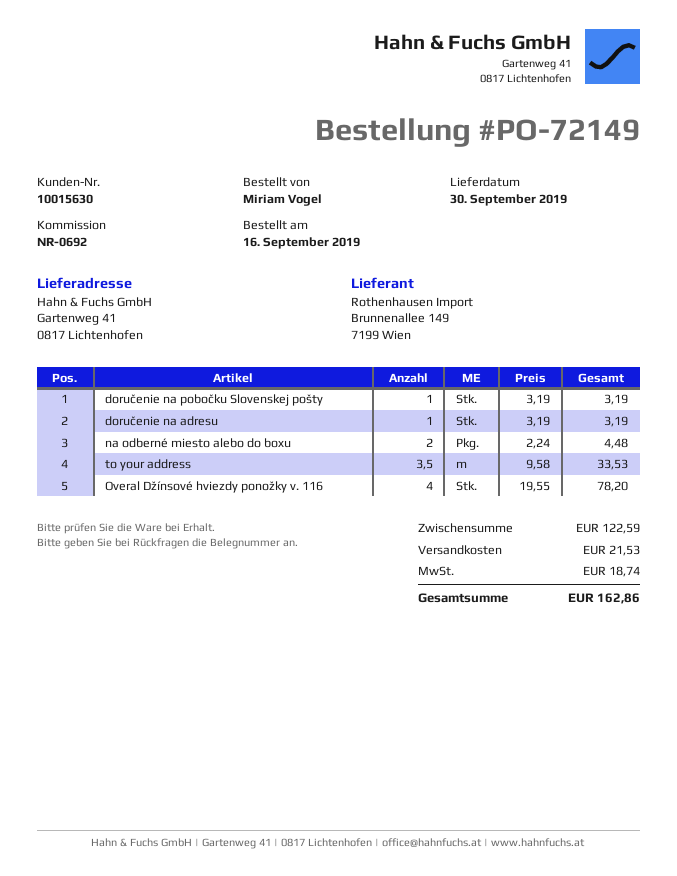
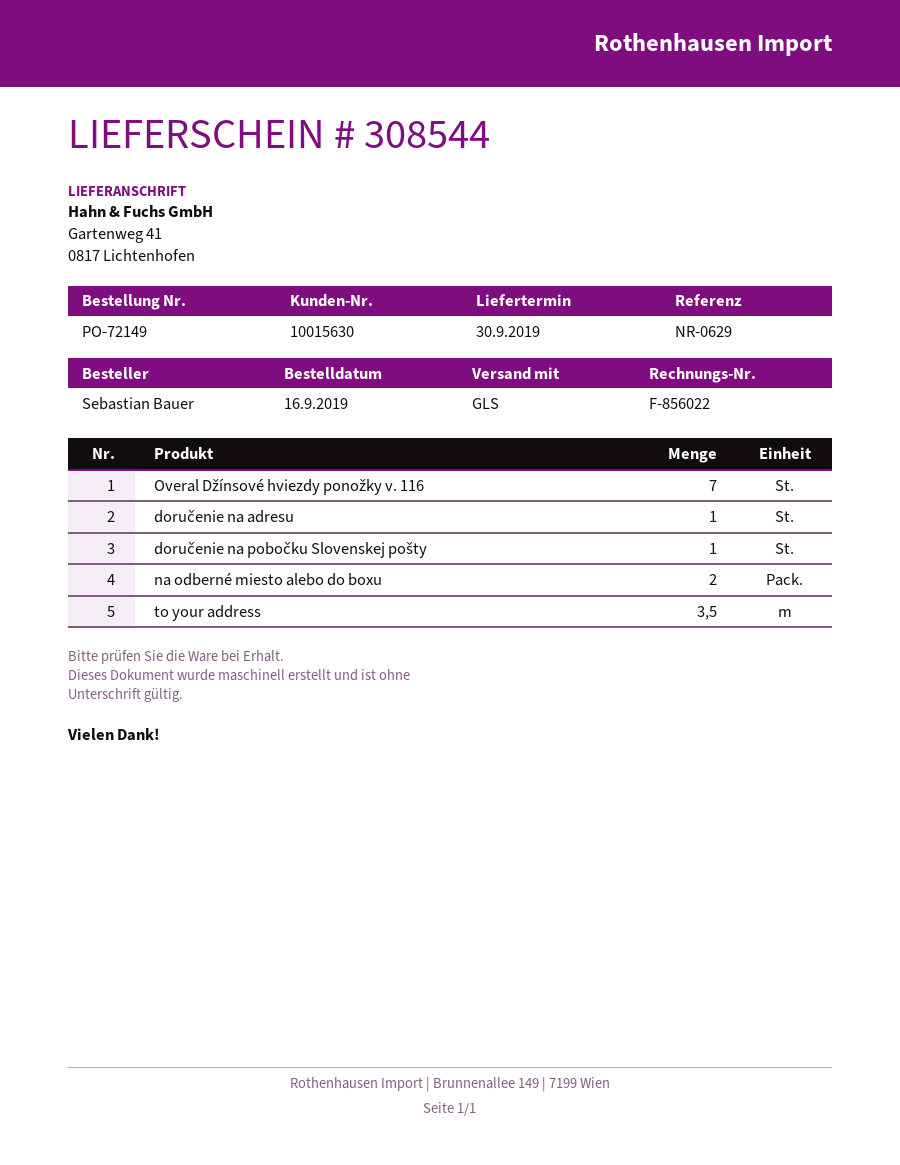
reference: NR-0692 -> NR-0629
ordered by: Miriam Vogel -> Sebastian Bauer
Overal Džínsové hviezdy ponožky v. 116: 4 -> 7

